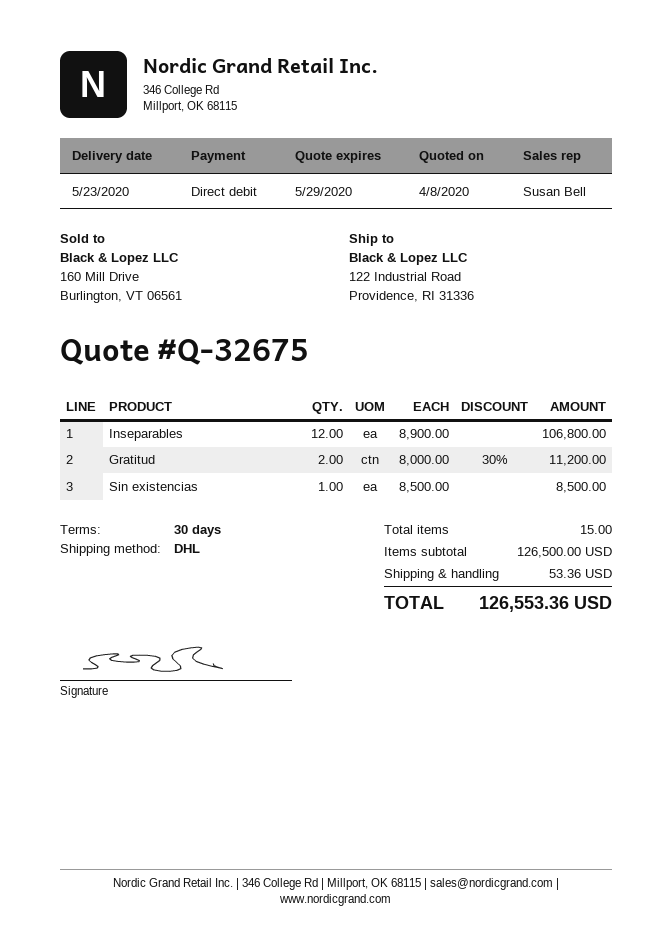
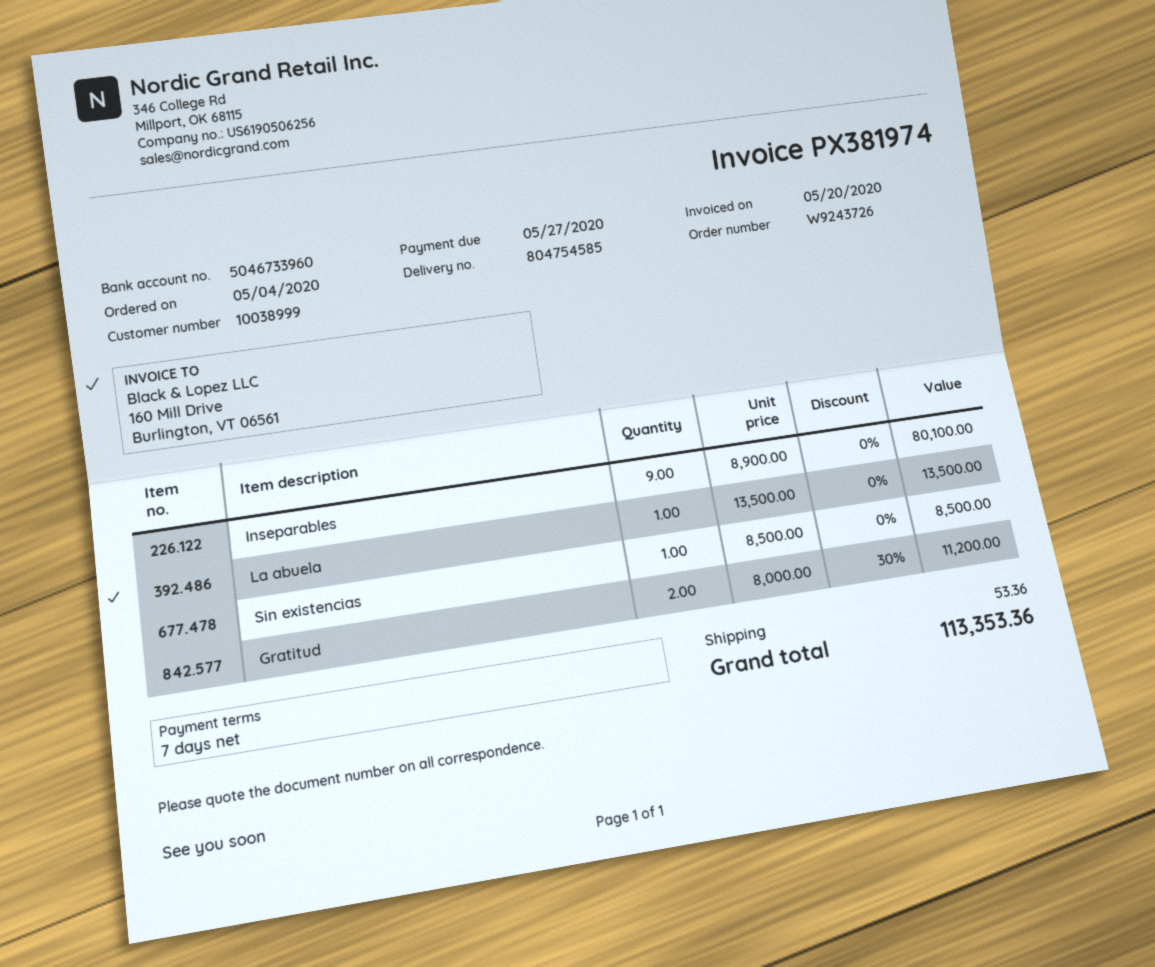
payment terms: 30 days -> 7 days
Inseparables: 12 x 8900.00 = 106800.00 -> 9 x 8900.00 = 80100.00
La abuela: none -> 1 x 13500.00 = 13500.00
total: 126553.36 -> 113353.36

